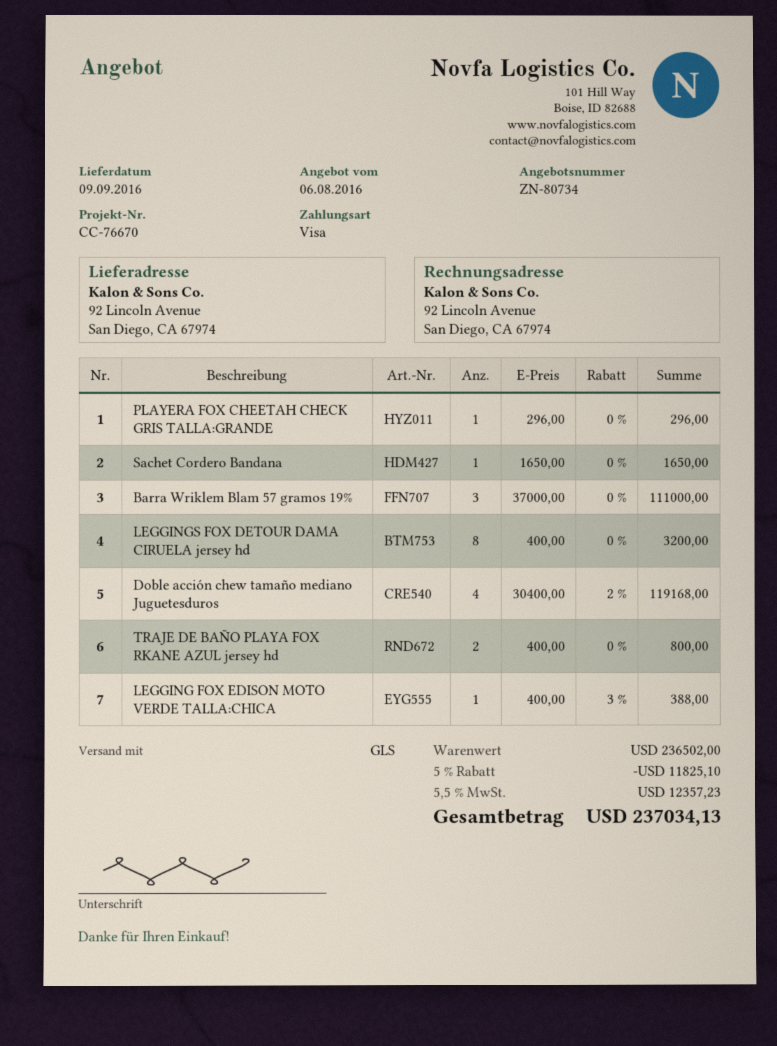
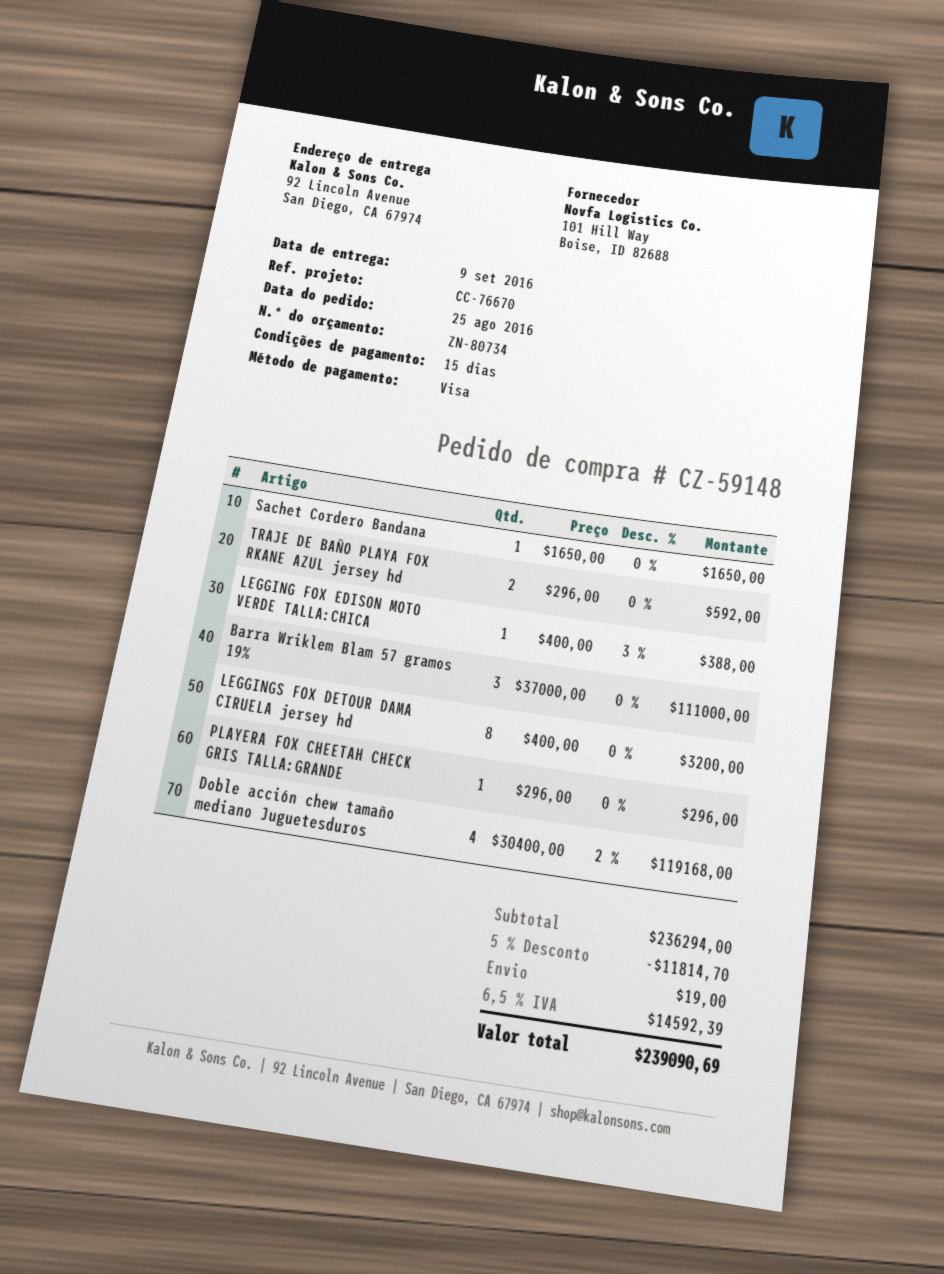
TRAJE DE BAÑO PLAYA FOX RKANE AZUL jersey hd: 2 x 400.00 = 800.00 -> 2 x 296.00 = 592.00
subtotal: 236502.00 -> 236294.00
discount: 5% = 11825.10 -> 5% = 11814.70
shipping: none -> 19.00
tax: 5.5% = 12357.23 -> 6.5% = 14592.39
total: 237034.13 -> 239090.69

